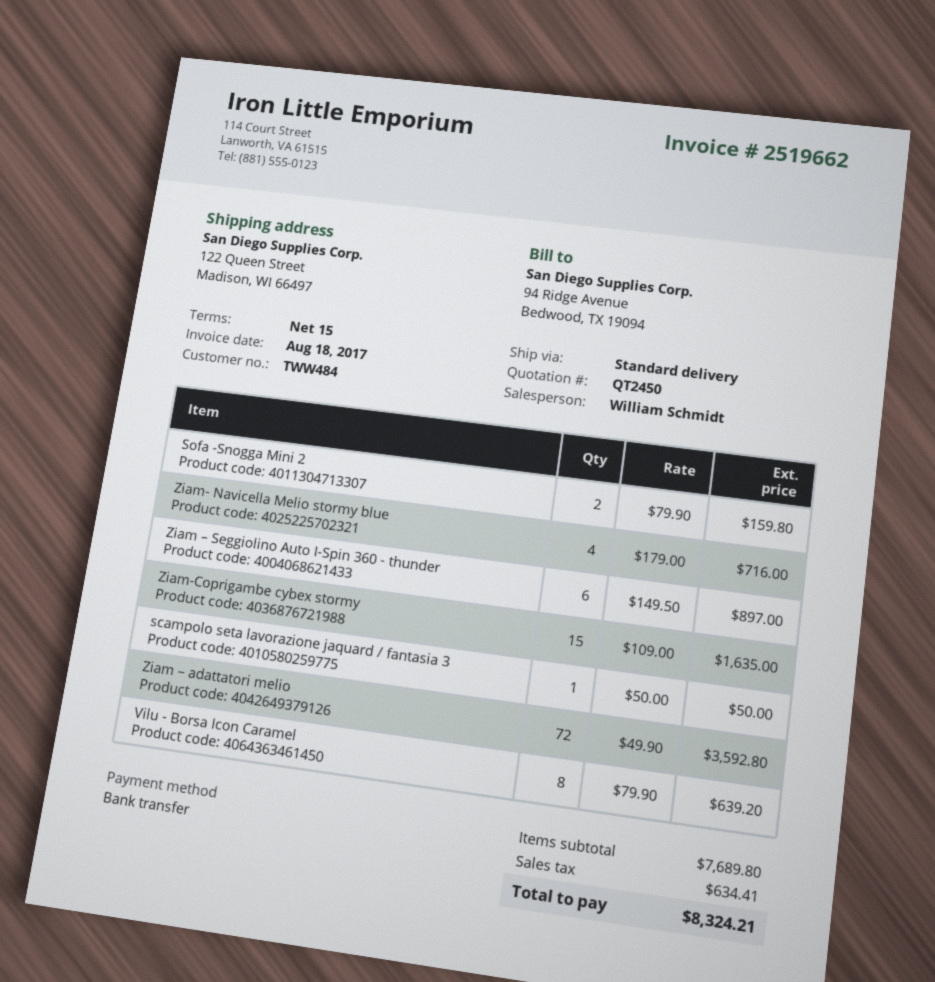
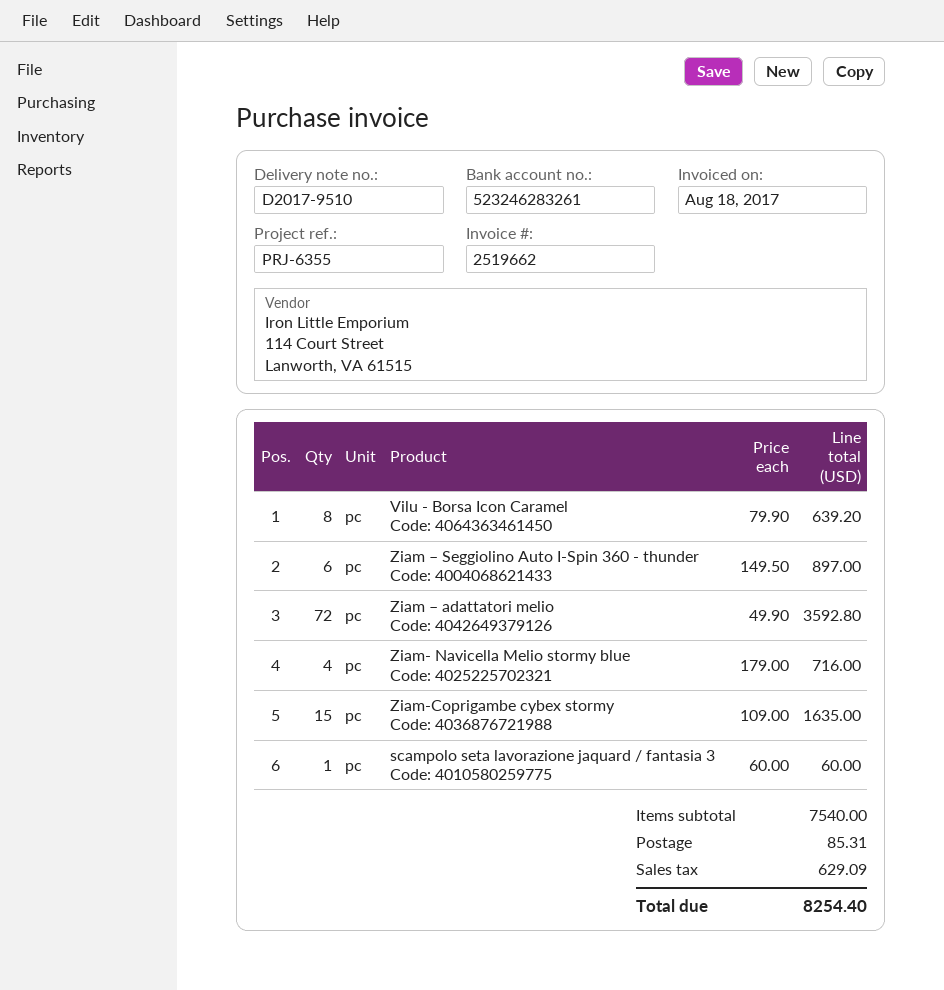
Sofa -Snogga Mini 2: 2 x 79.90 = 159.80 -> none
scampolo seta lavorazione jaquard / fantasia 3: 1 x 50.00 = 50.00 -> 1 x 60.00 = 60.00
subtotal: 7689.80 -> 7540.00
shipping: none -> 85.31
tax: 634.41 -> 629.09
total: 8324.21 -> 8254.40

